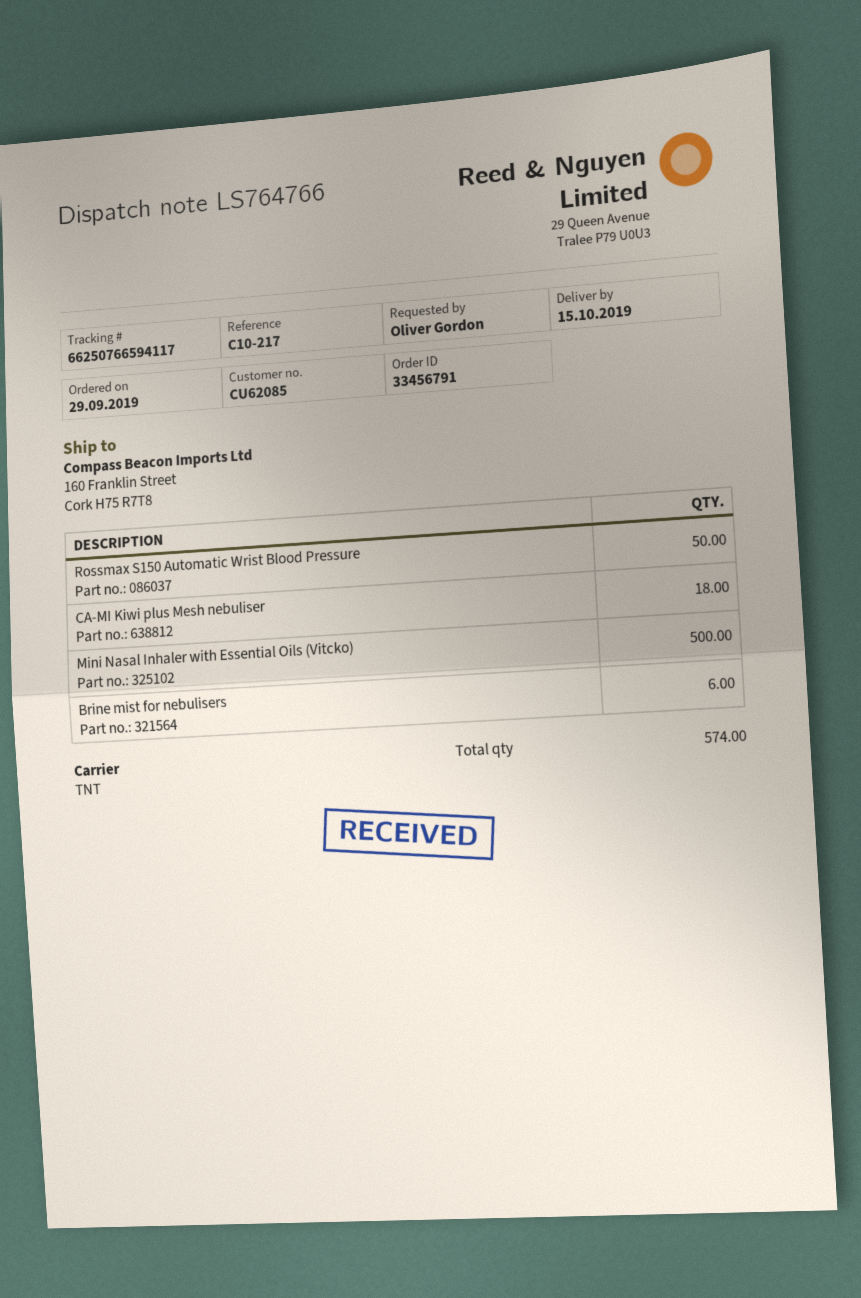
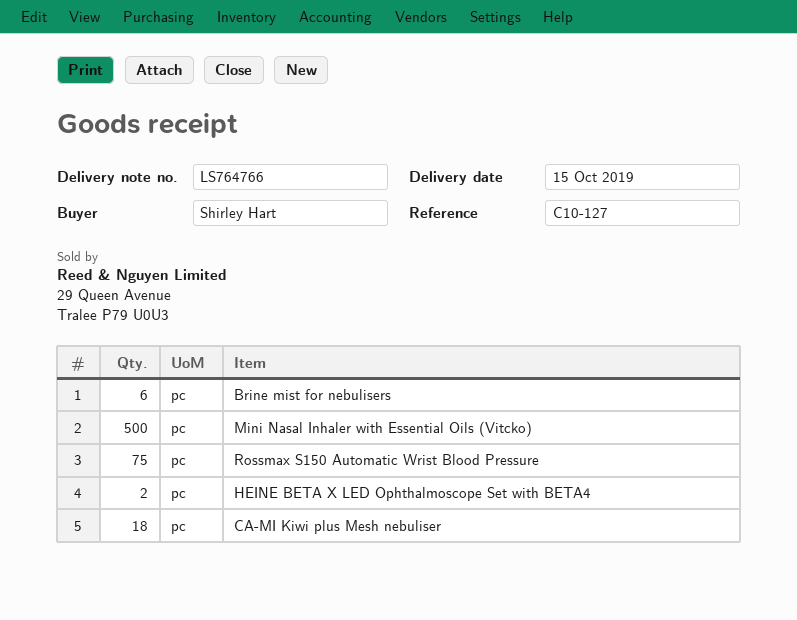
reference: C10-217 -> C10-127
ordered by: Oliver Gordon -> Shirley Hart
Rossmax S150 Automatic Wrist Blood Pressure: 50 -> 75
HEINE BETA X LED Ophthalmoscope Set with BETA4: none -> 2

